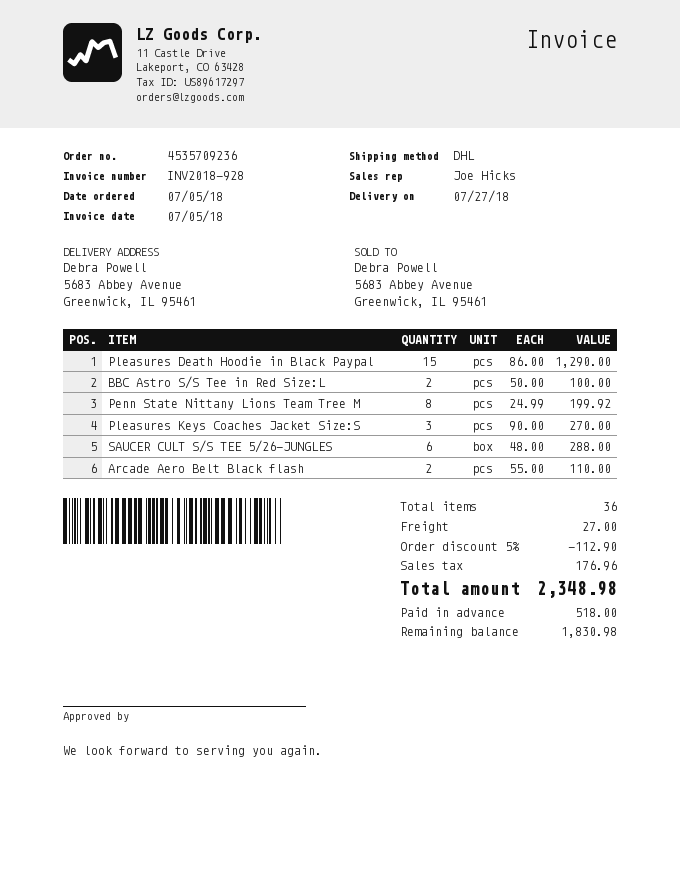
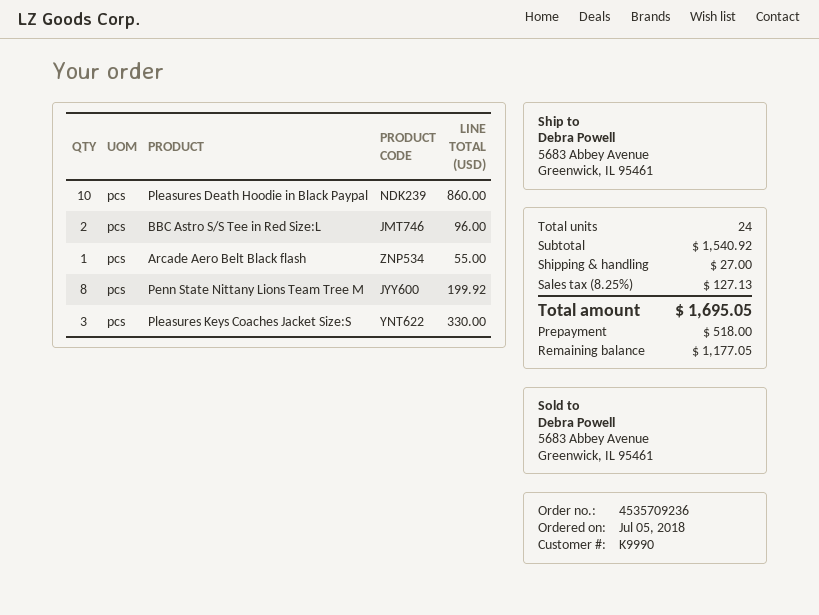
Pleasures Death Hoodie in Black Paypal: 15 for 1290.00 -> 10 for 860.00
BBC Astro S/S Tee in Red Size:L: 2 for 100.00 -> 2 for 96.00
Pleasures Keys Coaches Jacket Size:S: 3 for 270.00 -> 3 for 330.00
SAUCER CULT S/S TEE 5/26-JUNGLES: 6 for 288.00 -> none
Arcade Aero Belt Black flash: 2 for 110.00 -> 1 for 55.00
total quantity: 36 -> 24
discount: 5% = 112.90 -> none
tax: 176.96 -> 127.13
total: 2348.98 -> 1695.05
balance: 1830.98 -> 1177.05

